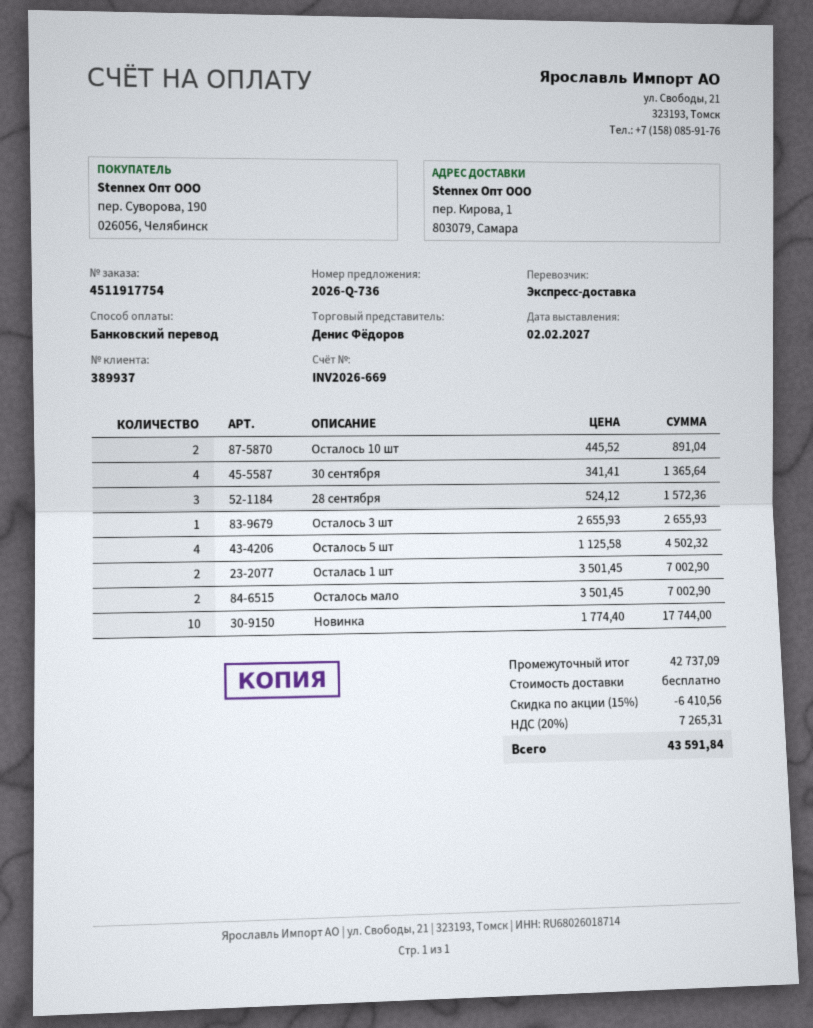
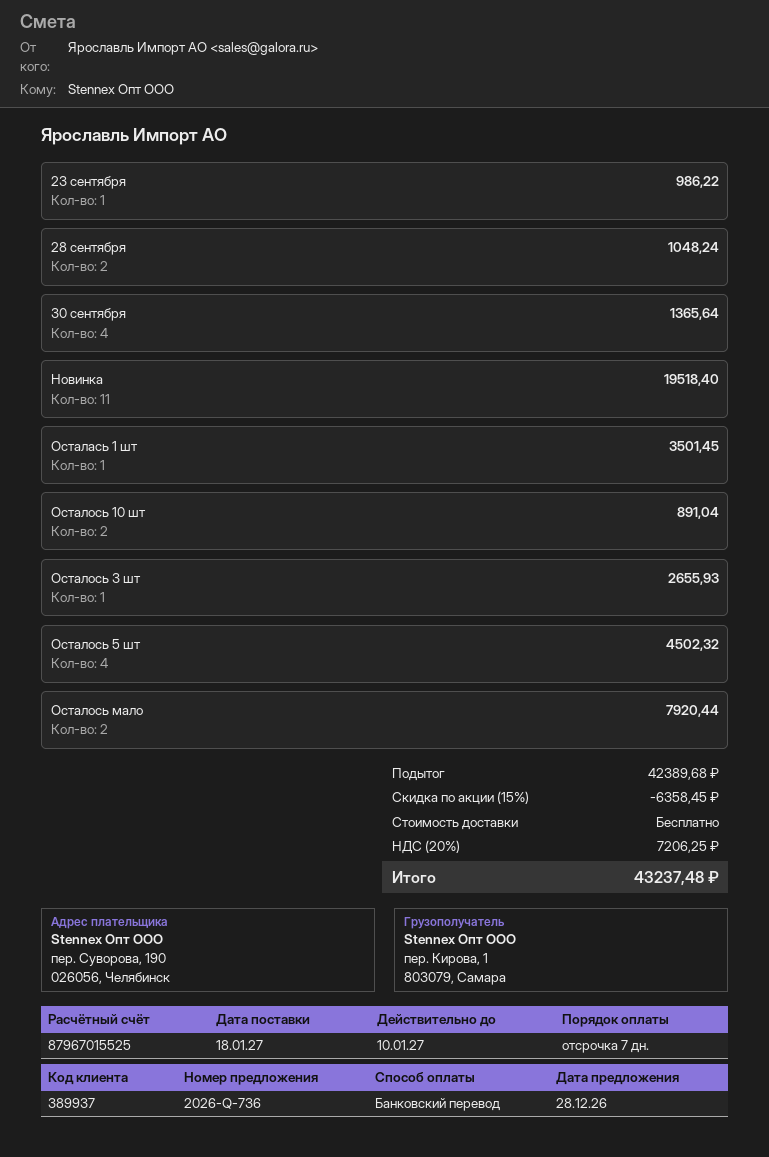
28 сентября: 3 for 1572.36 -> 2 for 1048.24
Осталась 1 шт: 2 for 7002.90 -> 1 for 3501.45
Осталось мало: 2 for 7002.90 -> 2 for 7920.44
Новинка: 10 for 17744.00 -> 11 for 19518.40
23 сентября: none -> 1 for 986.22
subtotal: 42737.09 -> 42389.68
discount: 15% = 6410.56 -> 15% = 6358.45
tax: 20% = 7265.31 -> 20% = 7206.25
total: 43591.84 -> 43237.48

